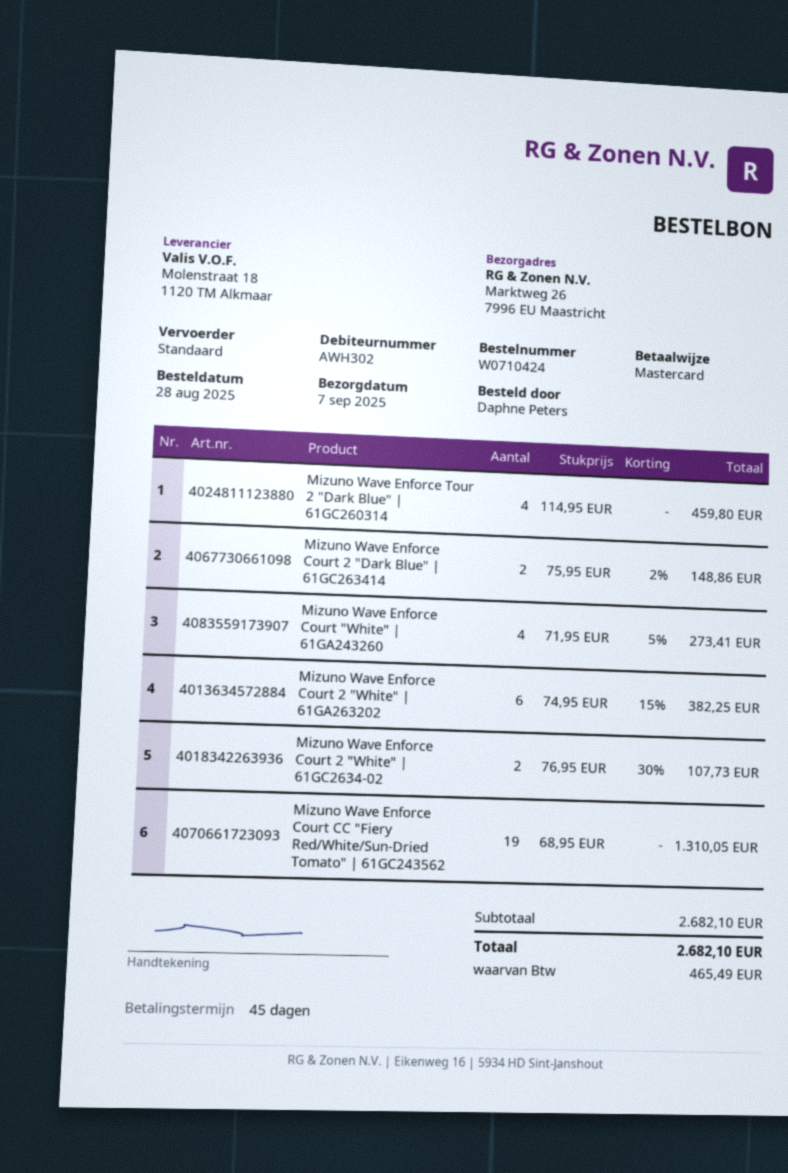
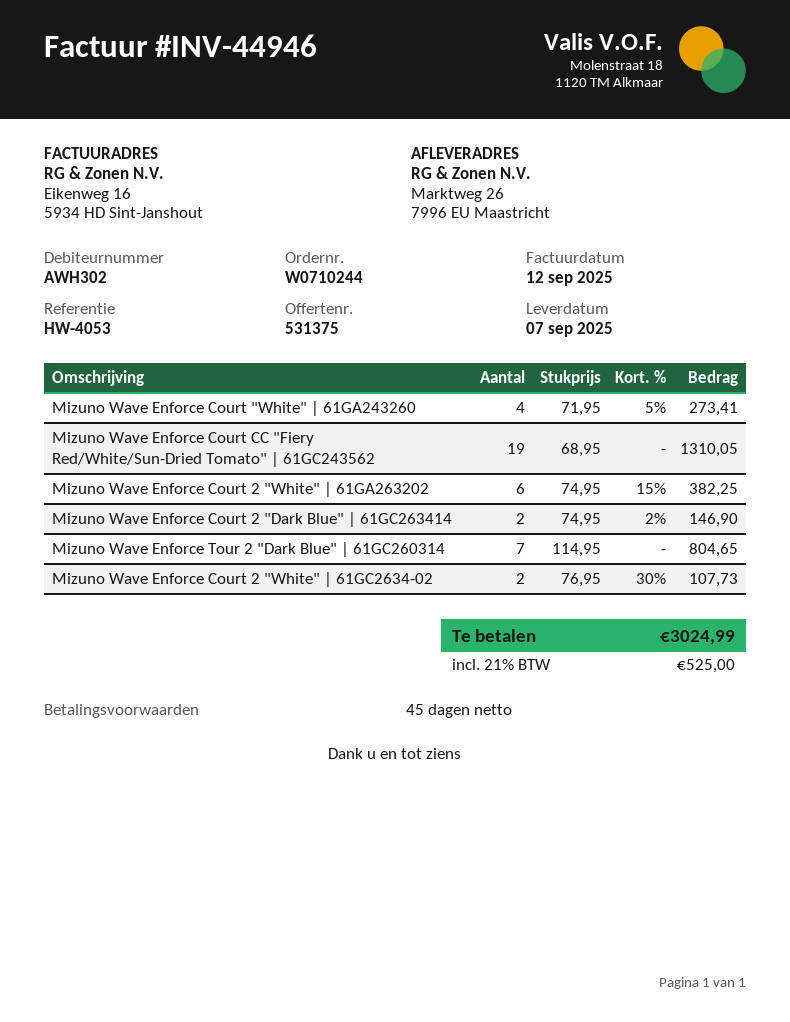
order number: W0710424 -> W0710244
Mizuno Wave Enforce Tour 2 "Dark Blue" | 61GC260314: 4 x 114.95 = 459.80 -> 7 x 114.95 = 804.65
Mizuno Wave Enforce Court 2 "Dark Blue" | 61GC263414: 2 x 75.95 - 2% = 148.86 -> 2 x 74.95 - 2% = 146.90
tax: 465.49 -> 525.00
total: 2682.10 -> 3024.99

